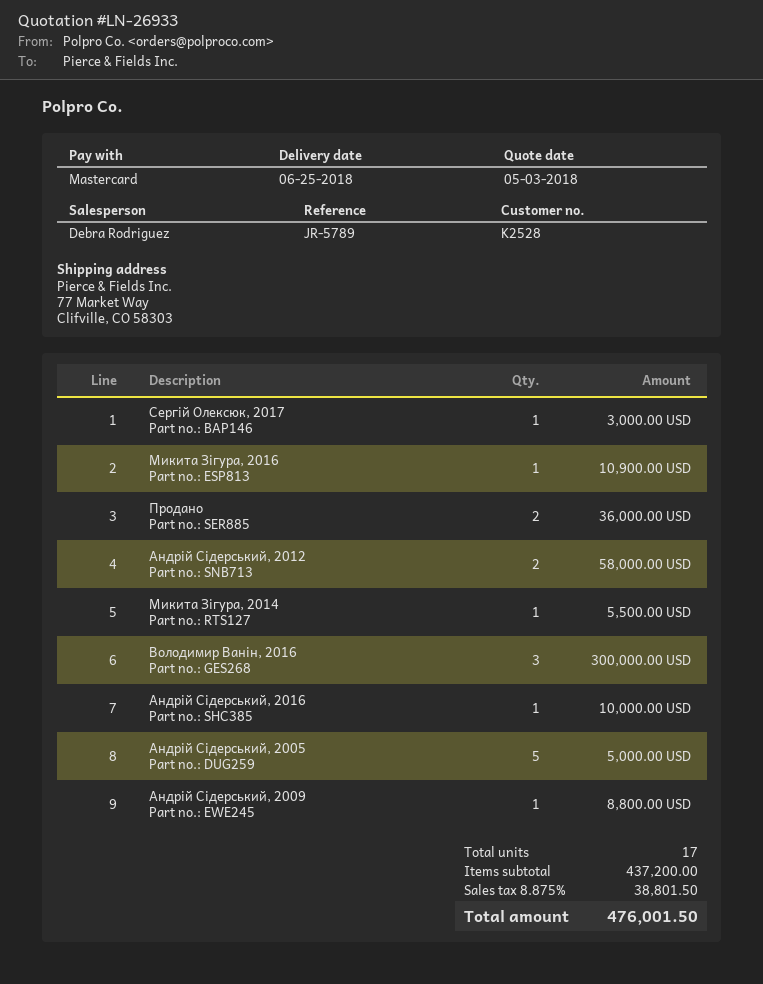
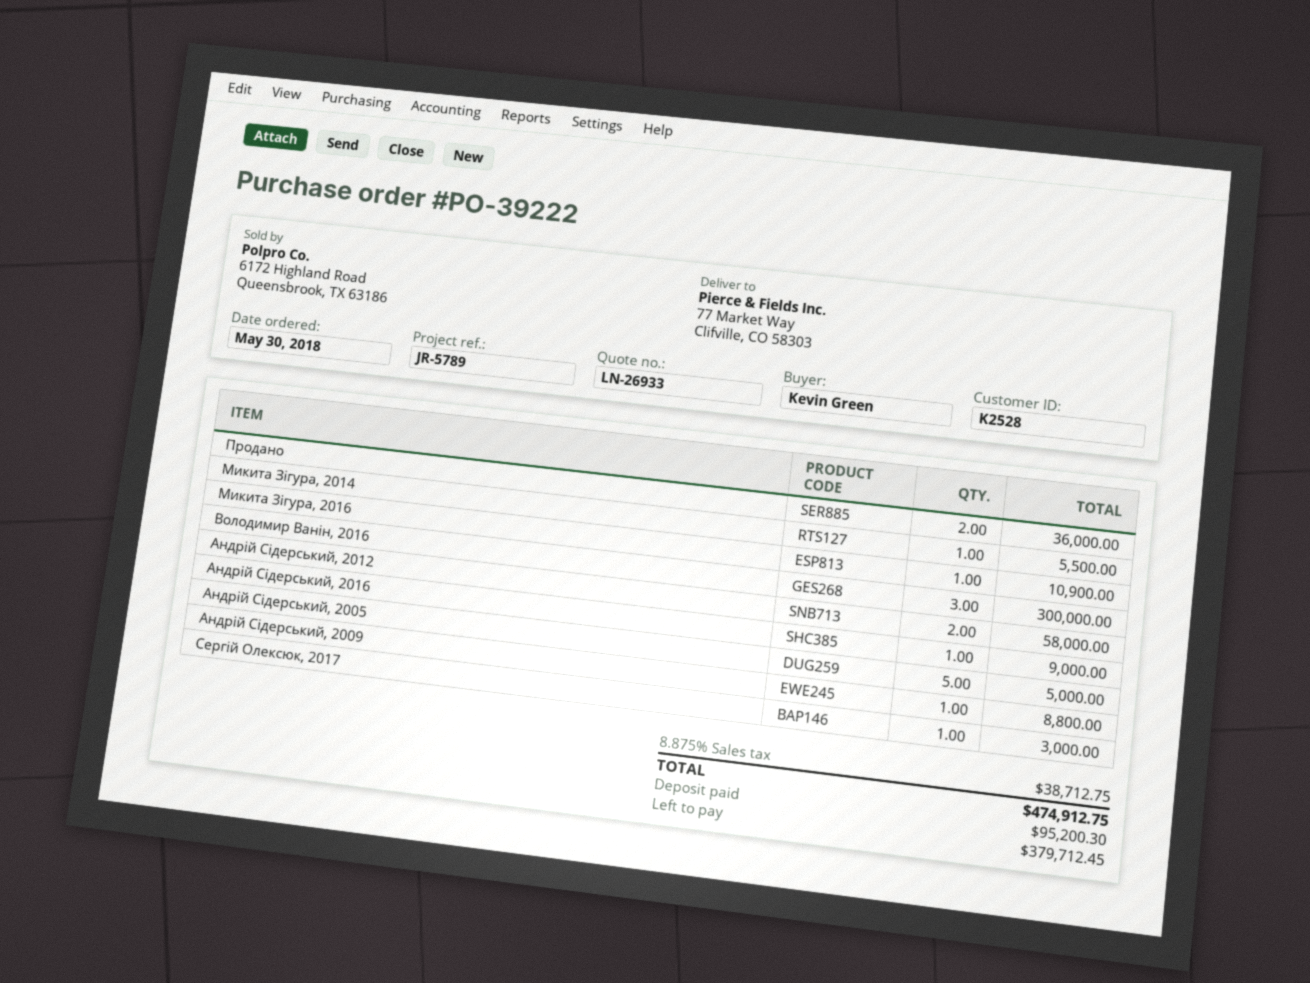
Андрій Сідерський, 2016: 1 for 10000.00 -> 1 for 9000.00
tax: 8.875% = 38801.50 -> 8.875% = 38712.75
total: 476001.50 -> 474912.75

